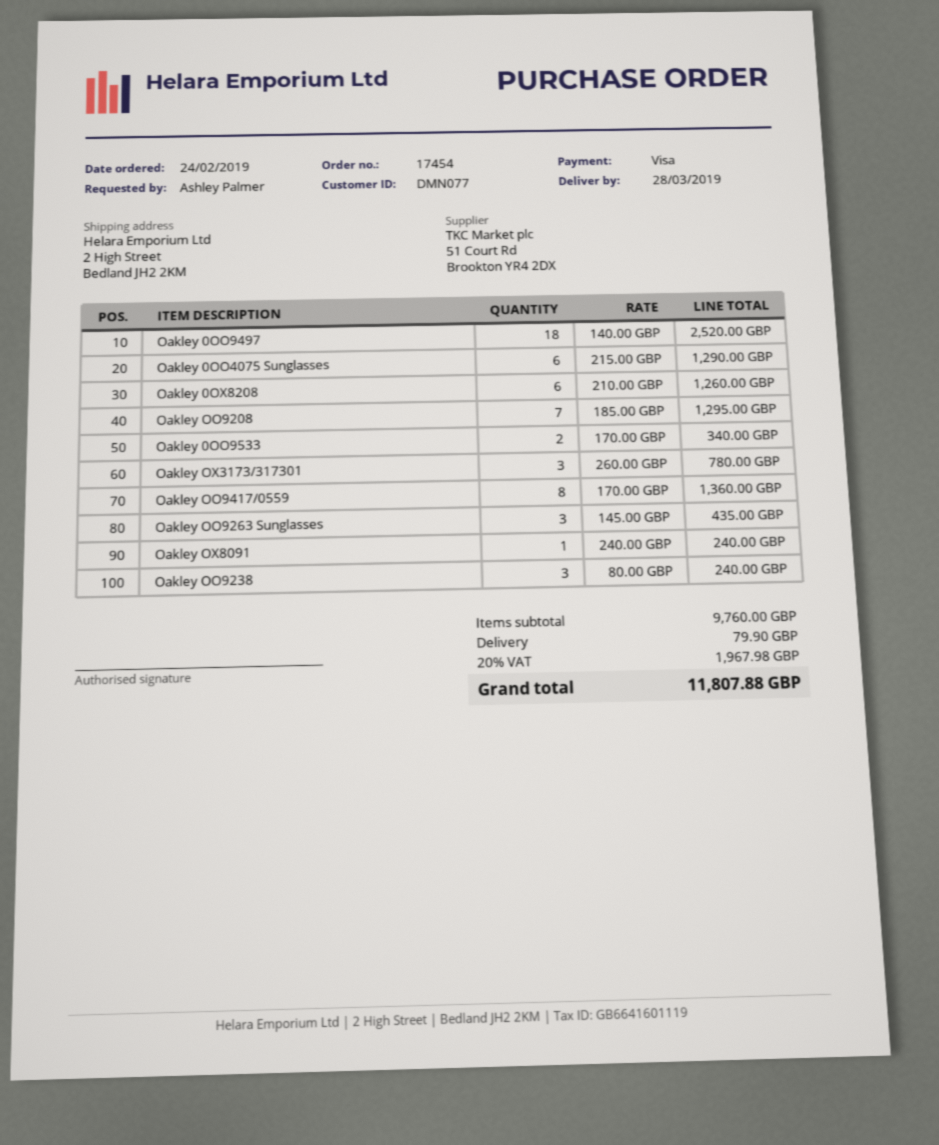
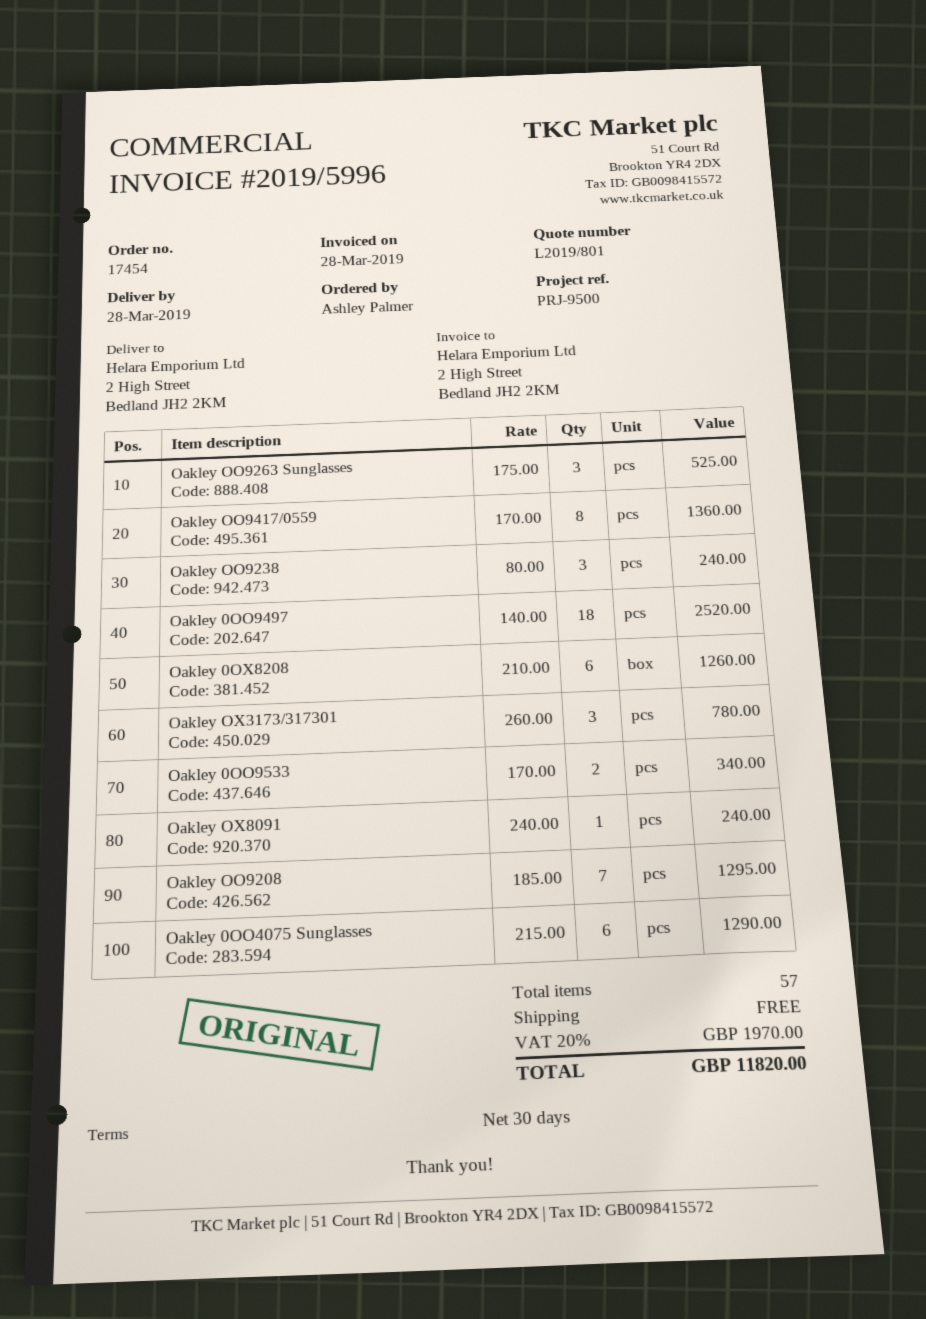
Oakley OO9263 Sunglasses: 3 x 145.00 = 435.00 -> 3 x 175.00 = 525.00
shipping: 79.90 -> 0.00
tax: 20% = 1967.98 -> 20% = 1970.00
total: 11807.88 -> 11820.00

